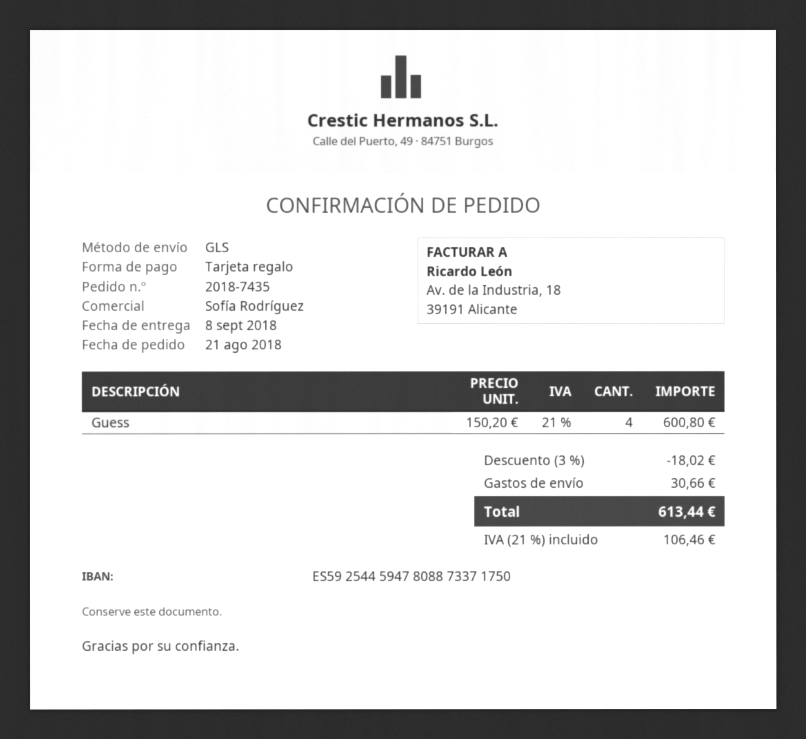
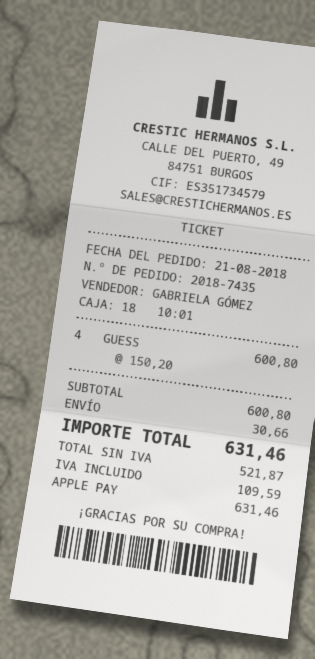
sales rep: Sofía Rodríguez -> GABRIELA GÓMEZ
payment method: gift card -> Apple Pay
discount: 3% = 18.02 -> none
tax: 106.46 -> 109.59
total: 613.44 -> 631.46

